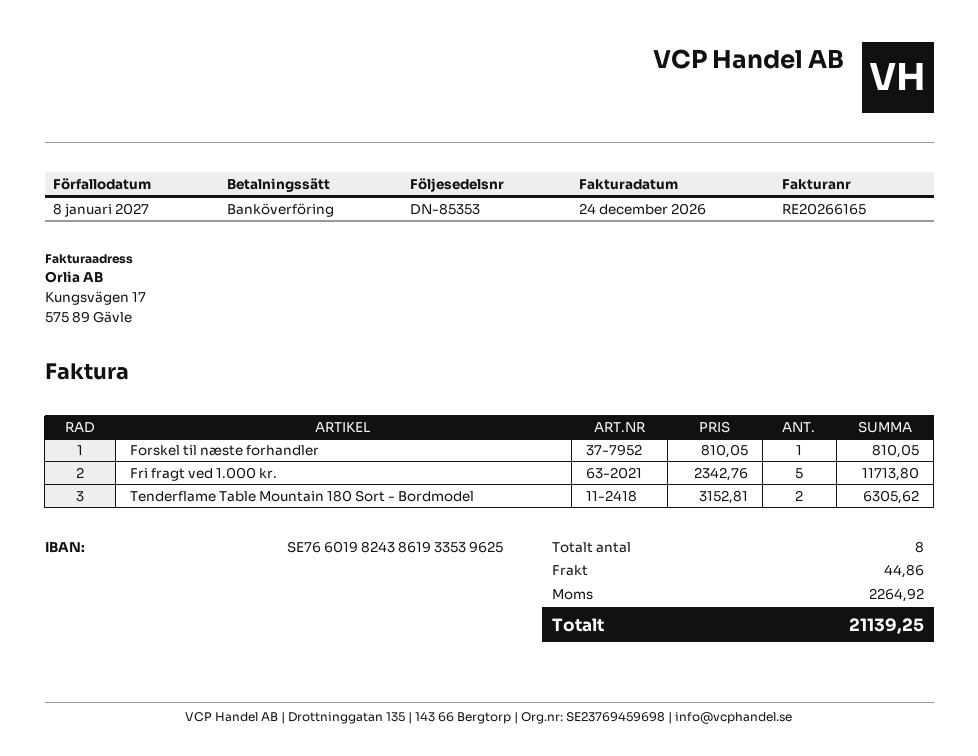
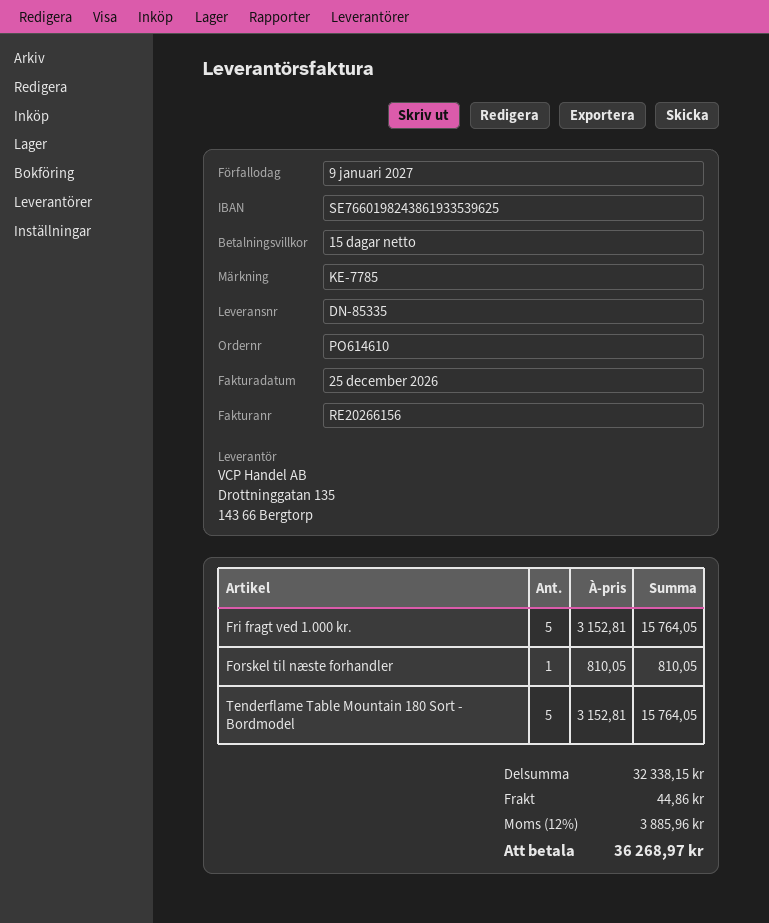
delivery note number: DN-85353 -> DN-85335
invoice number: RE20266165 -> RE20266156
invoice date: 2026-12-24 -> 2026-12-25
due date: 2027-01-08 -> 2027-01-09
Fri fragt ved 1.000 kr.: 5 x 2342.76 = 11713.80 -> 5 x 3152.81 = 15764.05
Tenderflame Table Mountain 180 Sort - Bordmodel: 2 x 3152.81 = 6305.62 -> 5 x 3152.81 = 15764.05
tax: 2264.92 -> 3885.96
total: 21139.25 -> 36268.97

